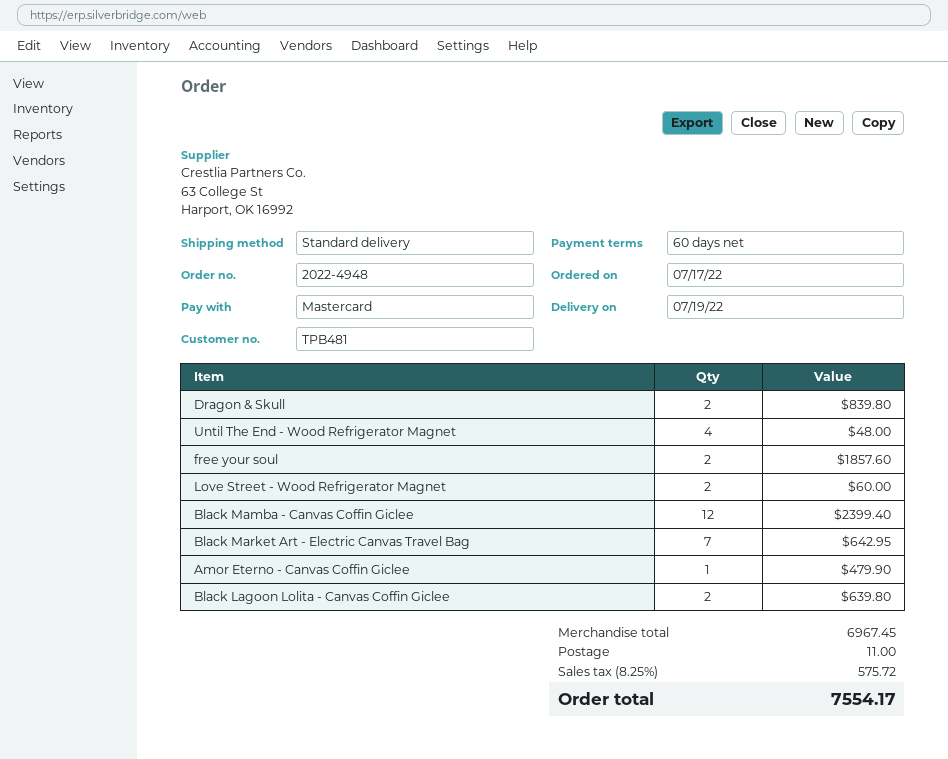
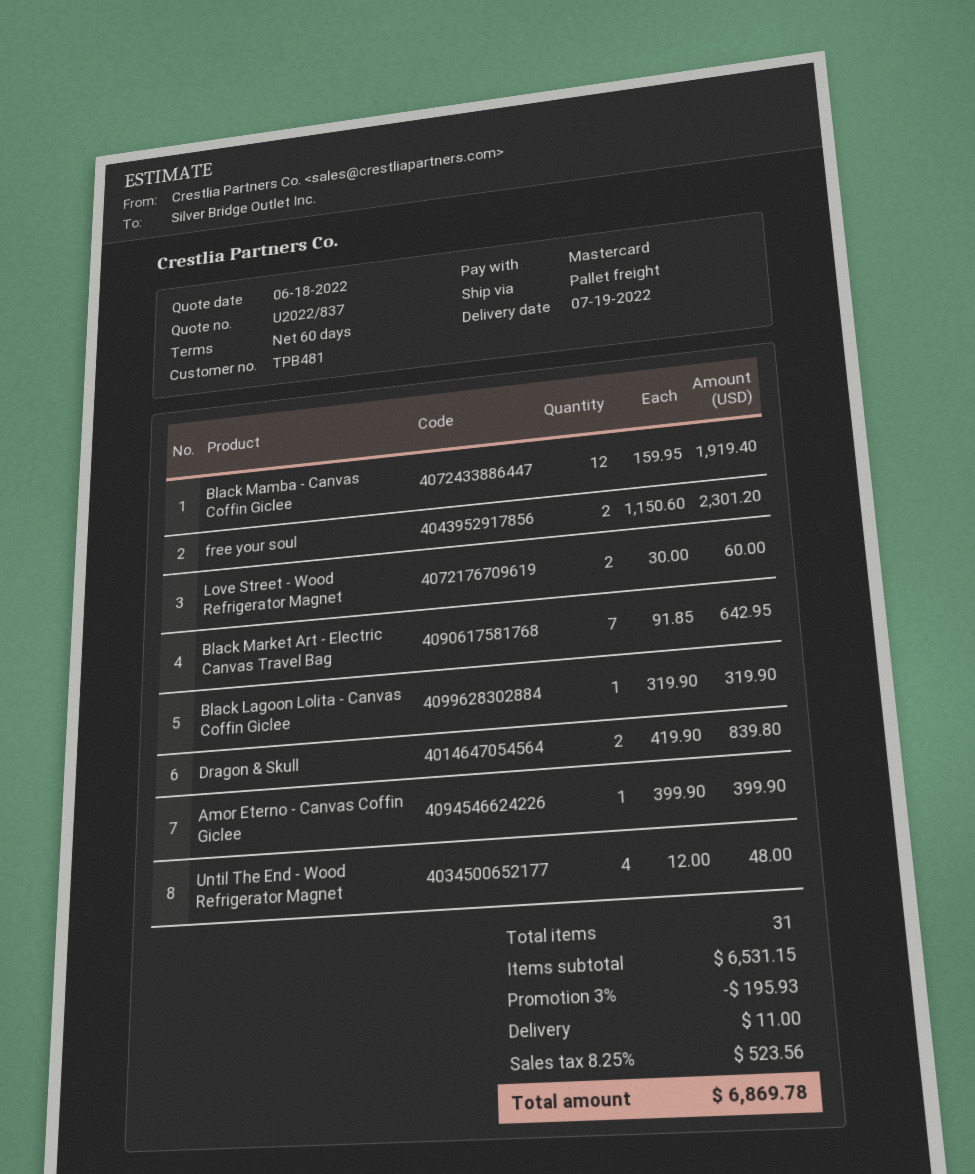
shipping method: standard -> pallet freight
free your soul: 2 for 1857.60 -> 2 for 2301.20
Black Mamba - Canvas Coffin Giclee: 12 for 2399.40 -> 12 for 1919.40
Amor Eterno - Canvas Coffin Giclee: 1 for 479.90 -> 1 for 399.90
Black Lagoon Lolita - Canvas Coffin Giclee: 2 for 639.80 -> 1 for 319.90
subtotal: 6967.45 -> 6531.15
discount: none -> 3% = 195.93
tax: 8.25% = 575.72 -> 8.25% = 523.56
total: 7554.17 -> 6869.78

